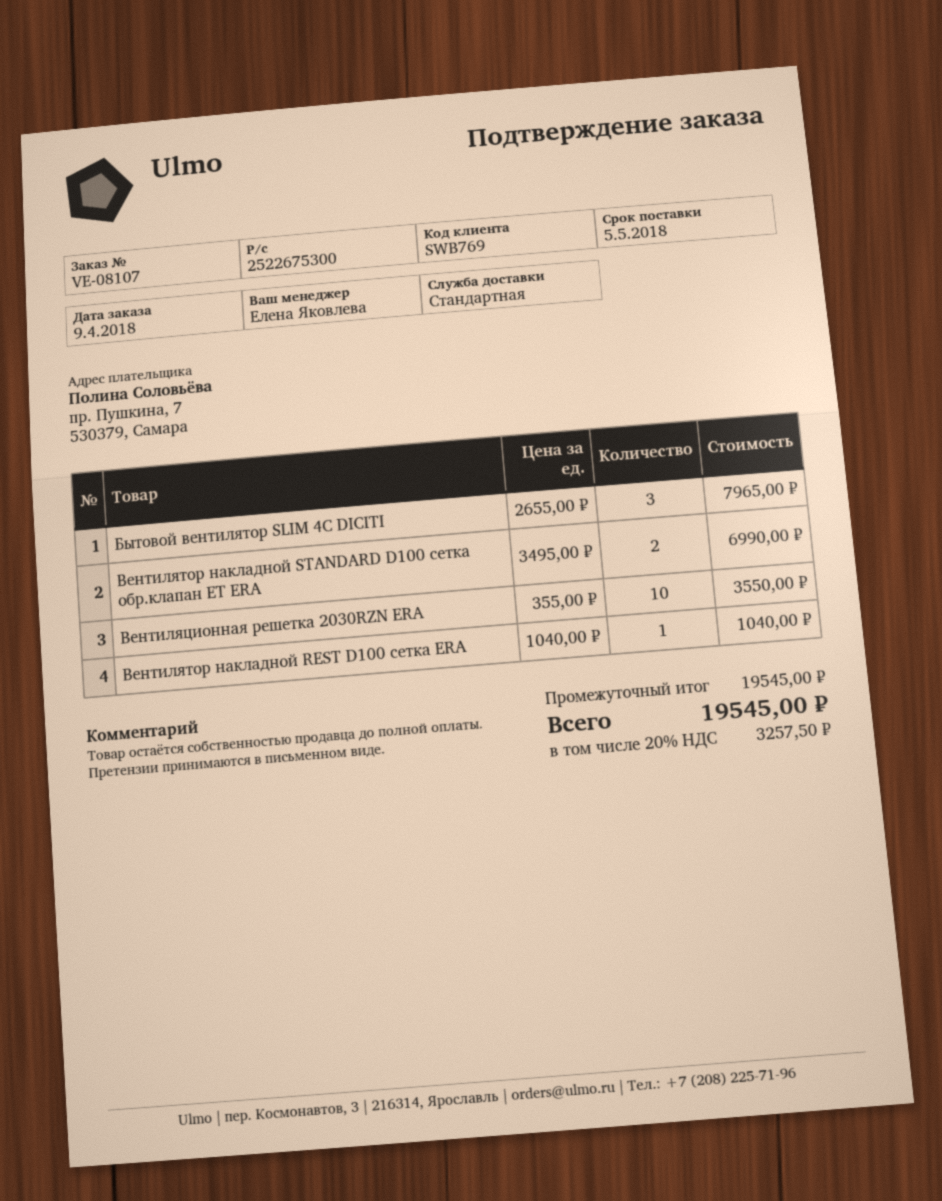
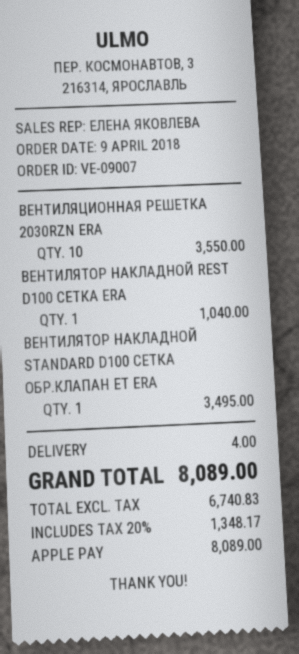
order number: VE-08107 -> VE-09007
Бытовой вентилятор SLIM 4C DICITI: 3 for 7965.00 -> none
Вентилятор накладной STANDARD D100 сетка обр.клапан ET ERA: 2 for 6990.00 -> 1 for 3495.00
shipping: none -> 4.00
tax: 20% = 3257.50 -> 20% = 1348.17
total: 19545.00 -> 8089.00

